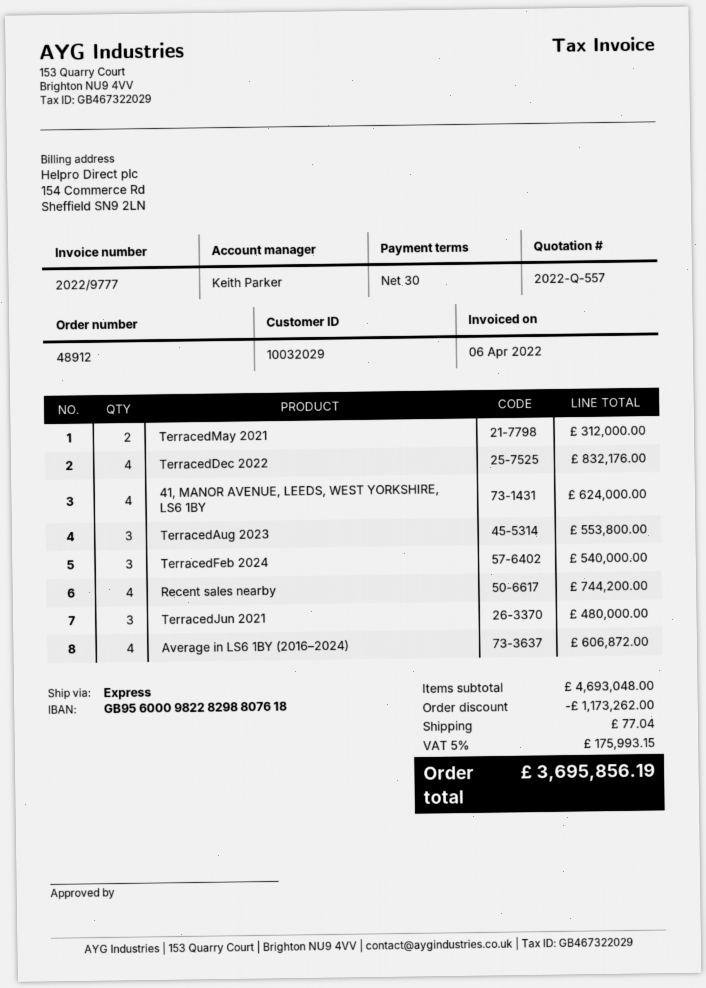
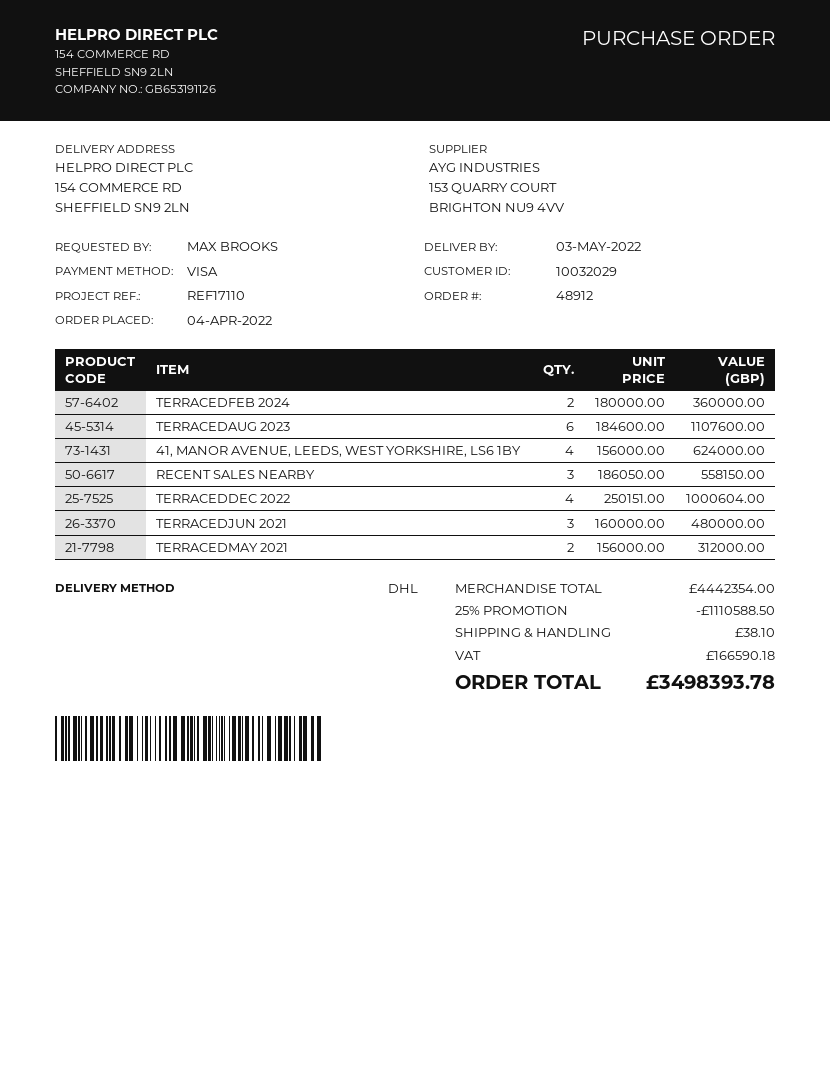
shipping method: express -> DHL
TerracedDec 2022: 4 for 832176.00 -> 4 for 1000604.00
TerracedAug 2023: 3 for 553800.00 -> 6 for 1107600.00
TerracedFeb 2024: 3 for 540000.00 -> 2 for 360000.00
Recent sales nearby: 4 for 744200.00 -> 3 for 558150.00
Average in LS6 1BY (2016–2024): 4 for 606872.00 -> none
subtotal: 4693048.00 -> 4442354.00
discount: 1173262.00 -> 1110588.50
shipping: 77.04 -> 38.10
tax: 175993.15 -> 166590.18
total: 3695856.19 -> 3498393.78

